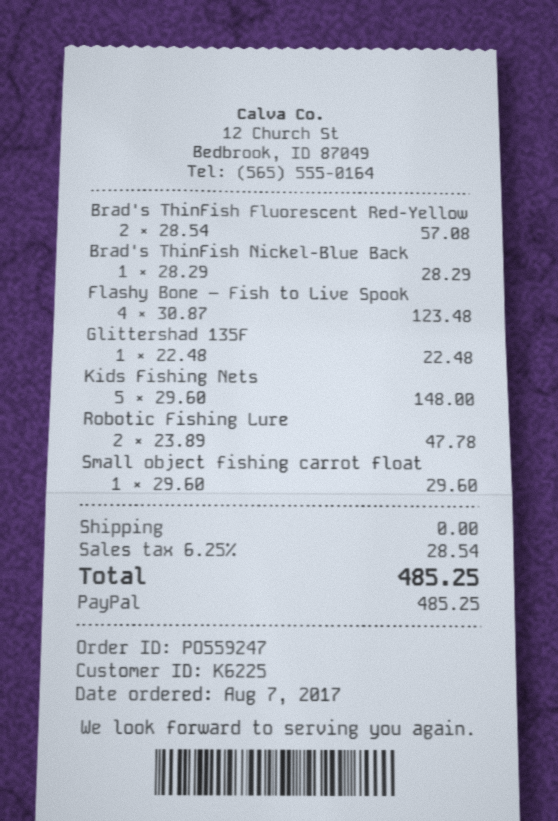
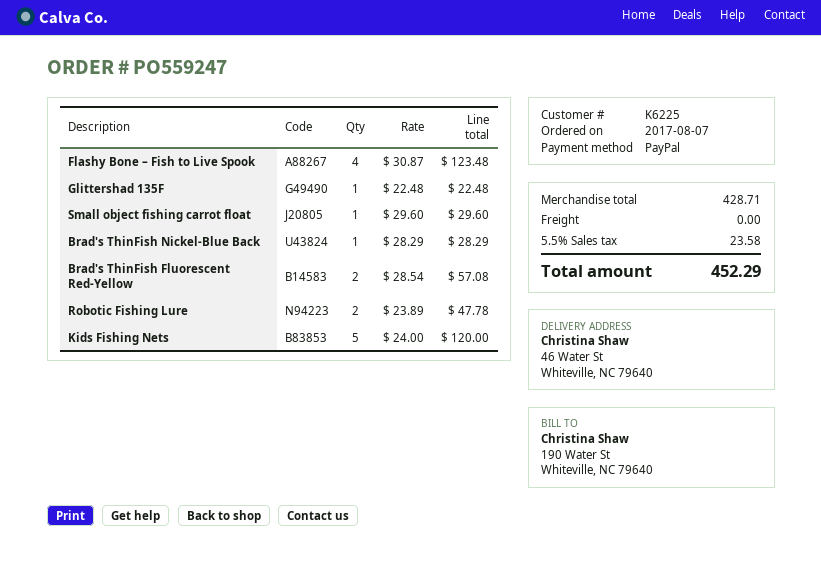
Kids Fishing Nets: 5 x 29.60 = 148.00 -> 5 x 24.00 = 120.00
tax: 6.25% = 28.54 -> 5.5% = 23.58
total: 485.25 -> 452.29

